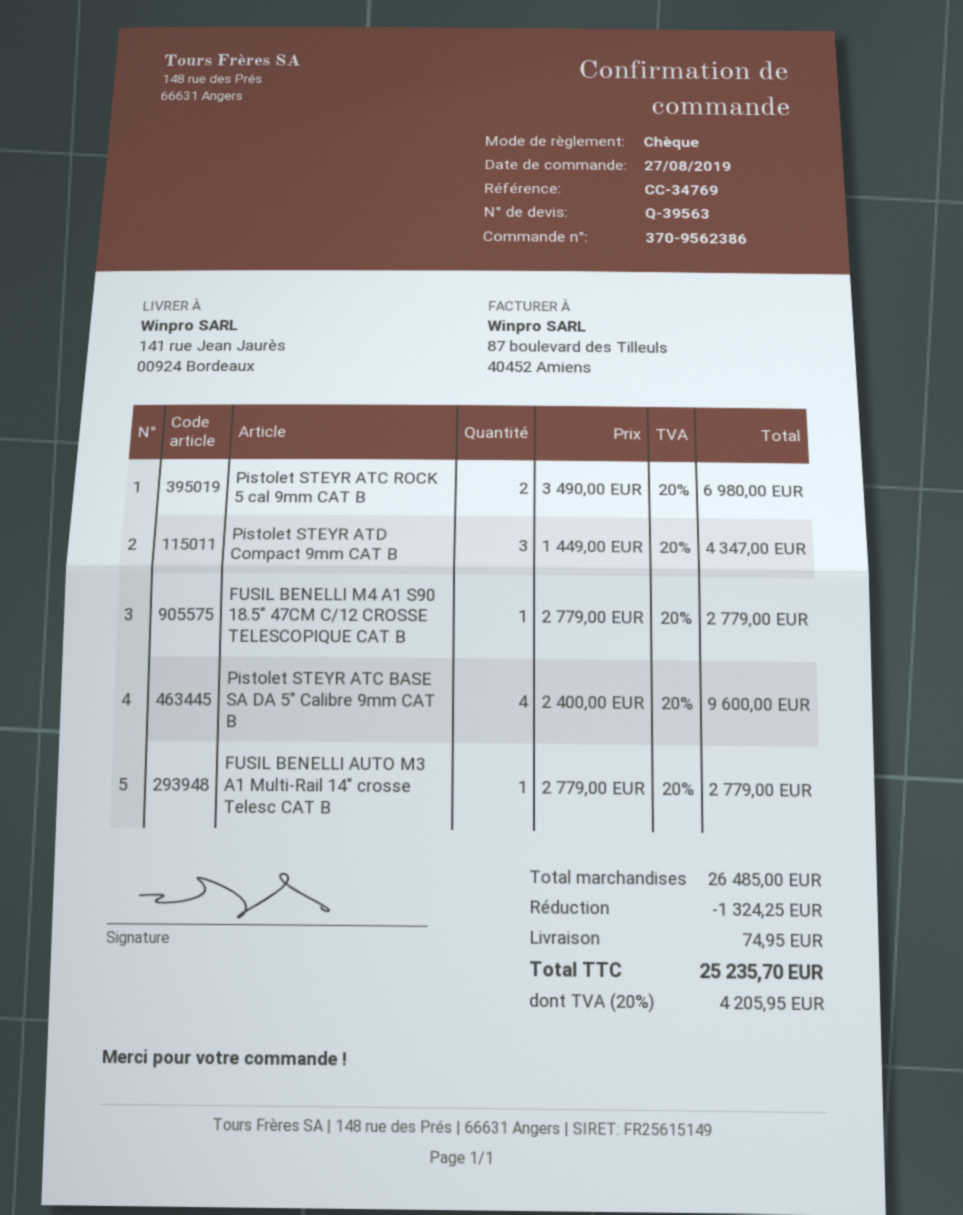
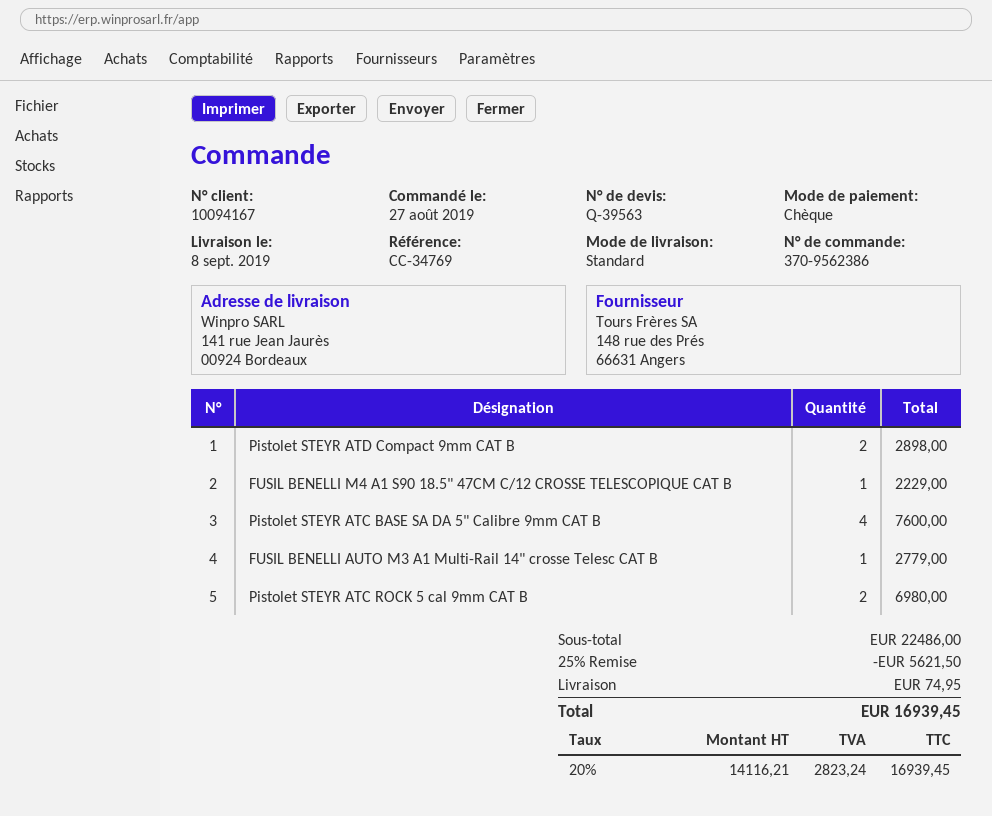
Pistolet STEYR ATD Compact 9mm CAT B: 3 for 4347.00 -> 2 for 2898.00
FUSIL BENELLI M4 A1 S90 18.5" 47CM C/12 CROSSE TELESCOPIQUE CAT B: 1 for 2779.00 -> 1 for 2229.00
Pistolet STEYR ATC BASE SA DA 5" Calibre 9mm CAT B: 4 for 9600.00 -> 4 for 7600.00
subtotal: 26485.00 -> 22486.00
discount: 1324.25 -> 5621.50
tax: 20% = 4205.95 -> 20% = 2823.24
total: 25235.70 -> 16939.45

